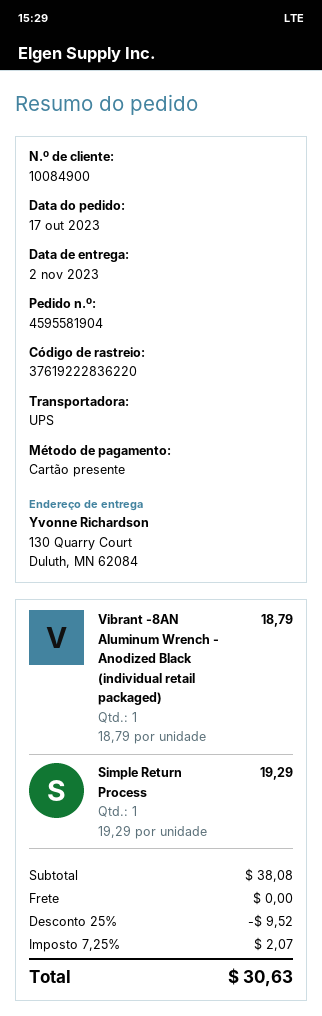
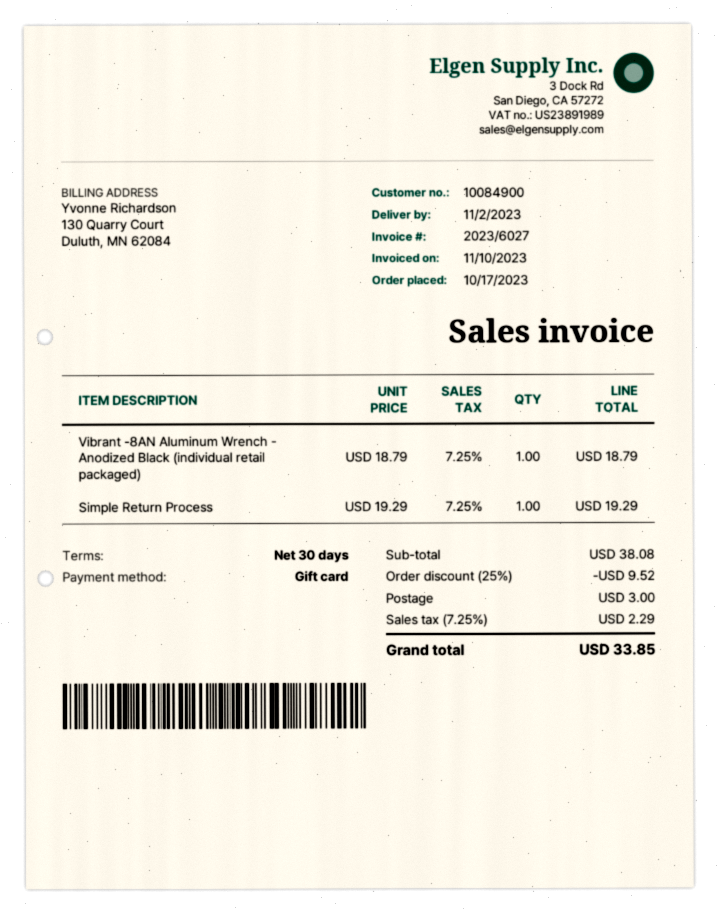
shipping: 0.00 -> 3.00
tax: 7.25% = 2.07 -> 7.25% = 2.29
total: 30.63 -> 33.85

